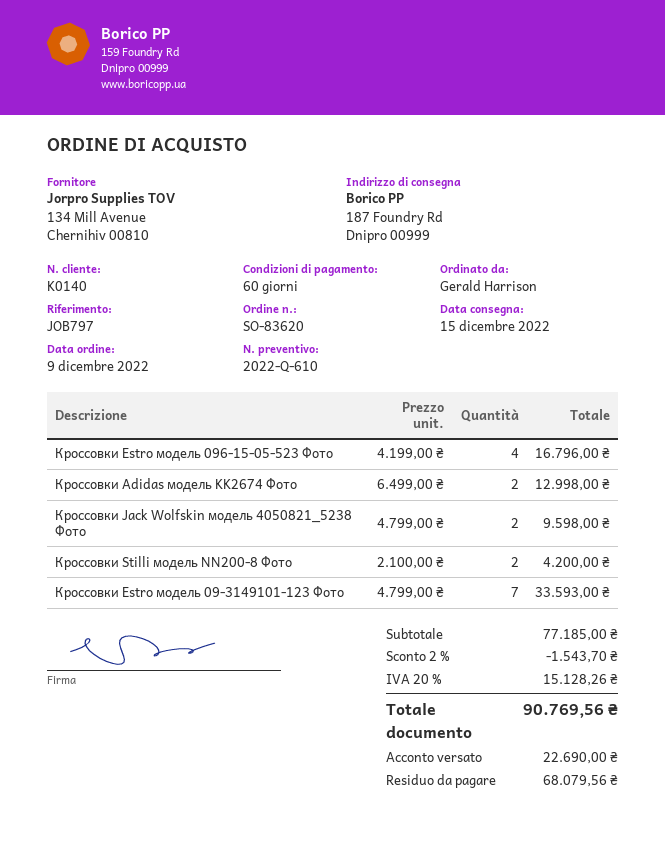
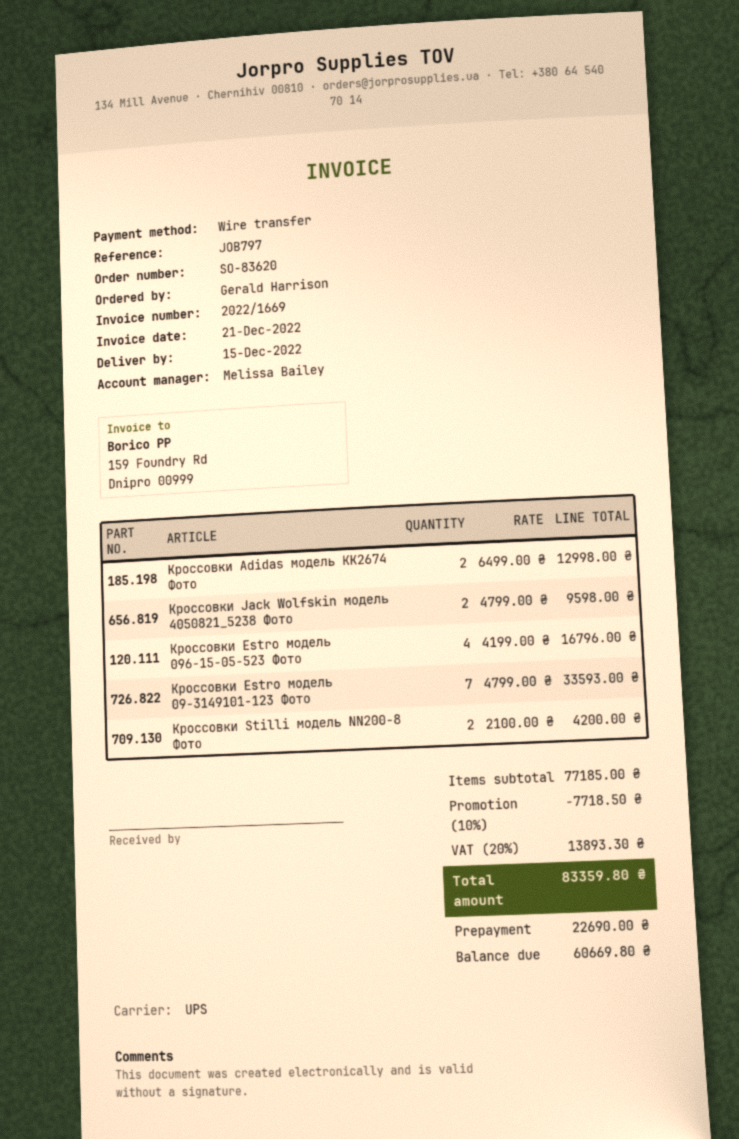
discount: 2% = 1543.70 -> 10% = 7718.50
tax: 20% = 15128.26 -> 20% = 13893.30
total: 90769.56 -> 83359.80
balance: 68079.56 -> 60669.80

